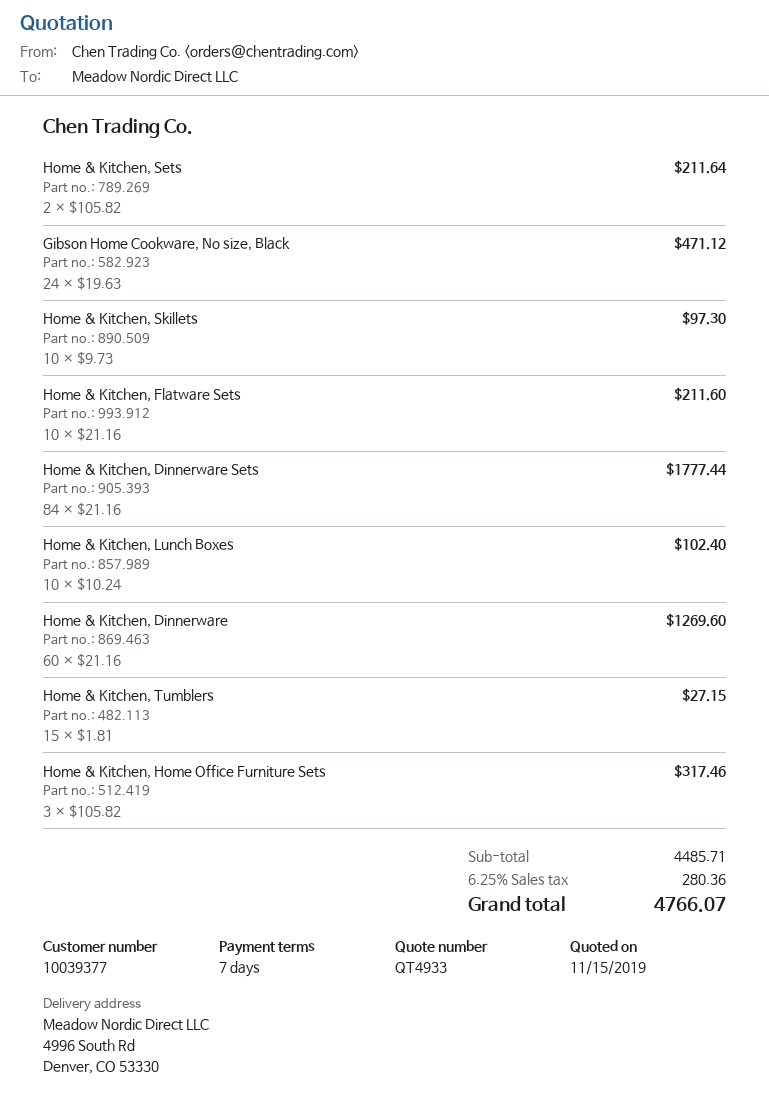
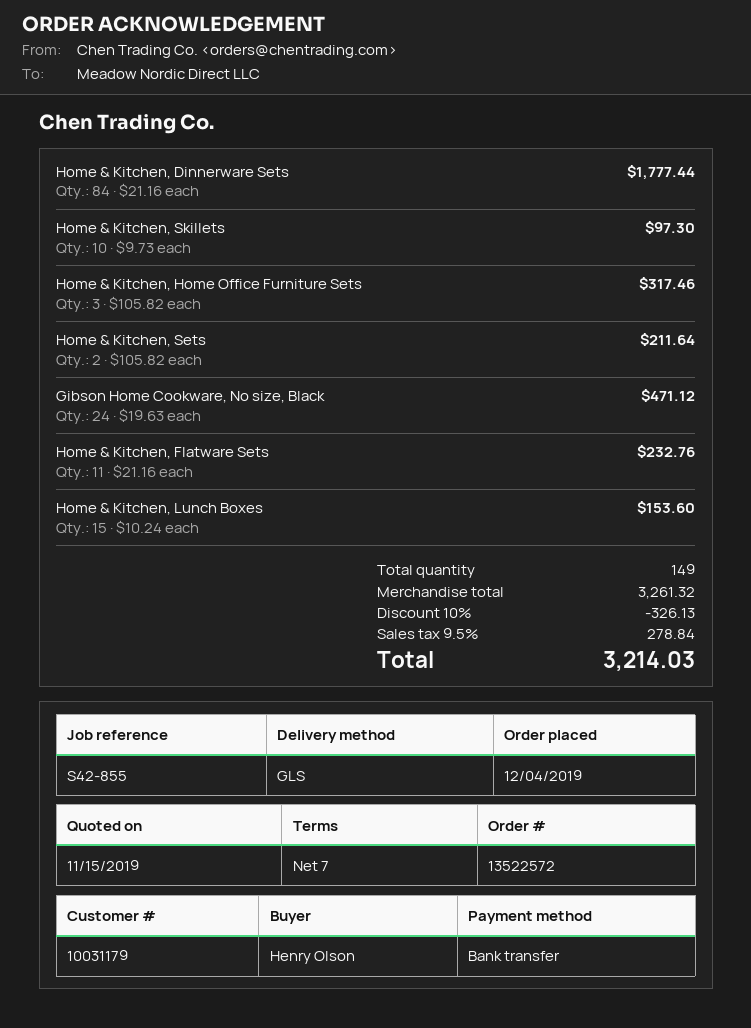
customer number: 10039377 -> 10031179
Home & Kitchen, Flatware Sets: 10 x 21.16 = 211.60 -> 11 x 21.16 = 232.76
Home & Kitchen, Lunch Boxes: 10 x 10.24 = 102.40 -> 15 x 10.24 = 153.60
Home & Kitchen, Dinnerware: 60 x 21.16 = 1269.60 -> none
Home & Kitchen, Tumblers: 15 x 1.81 = 27.15 -> none
subtotal: 4485.71 -> 3261.32
discount: none -> 10% = 326.13
tax: 6.25% = 280.36 -> 9.5% = 278.84
total: 4766.07 -> 3214.03

